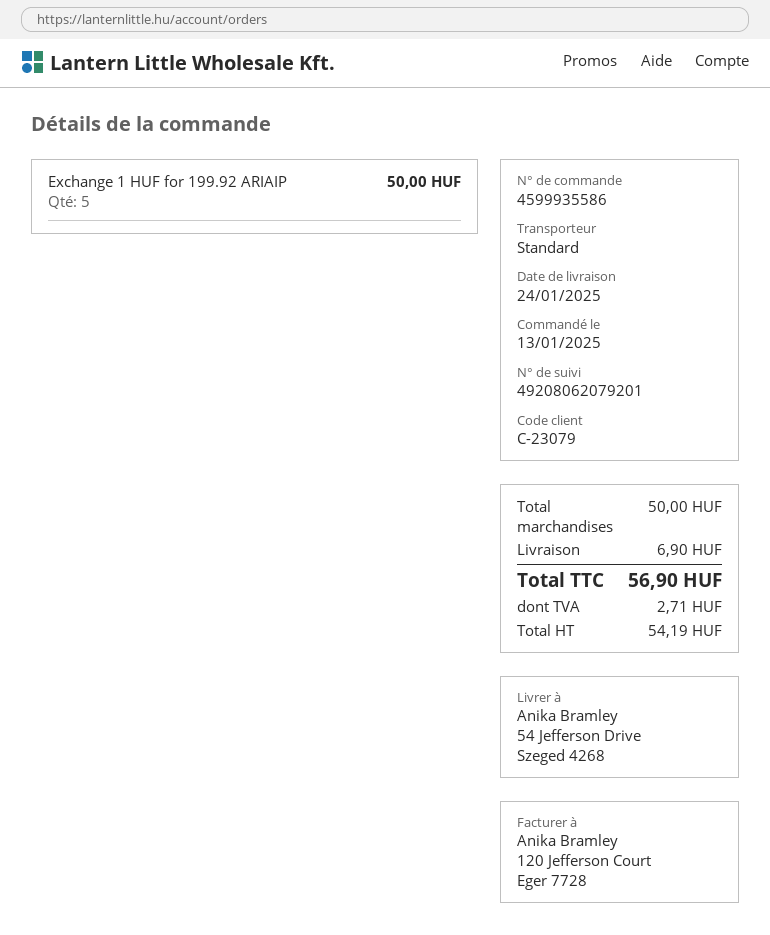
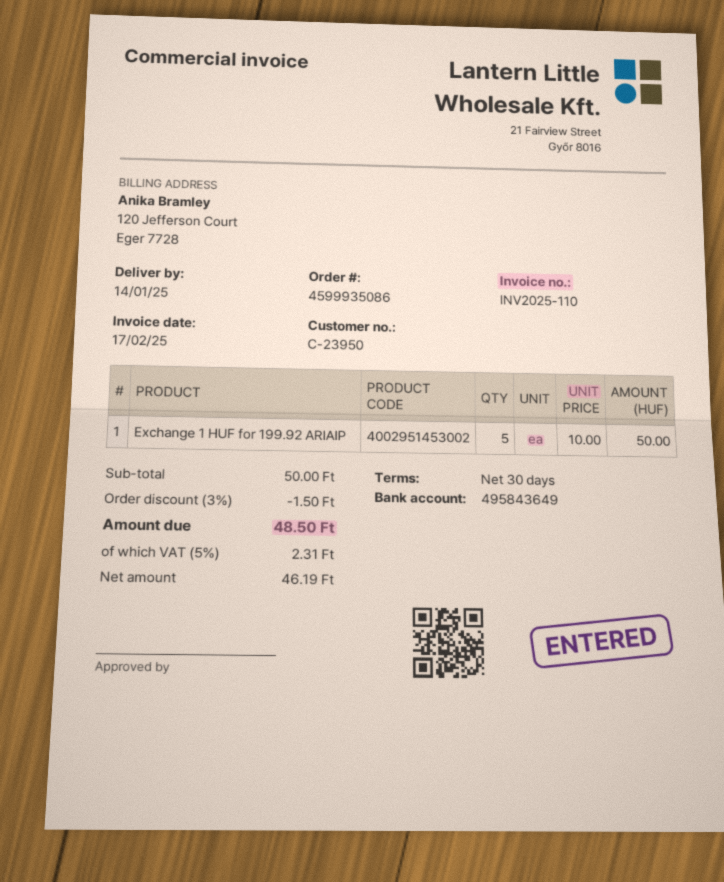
order number: 4599935586 -> 4599935086
delivery date: 2025-01-24 -> 2025-01-14
customer number: C-23079 -> C-23950
discount: none -> 3% = 1.50
shipping: 6.90 -> none
net: 54.19 -> 46.19
tax: 2.71 -> 2.31
total: 56.90 -> 48.50

